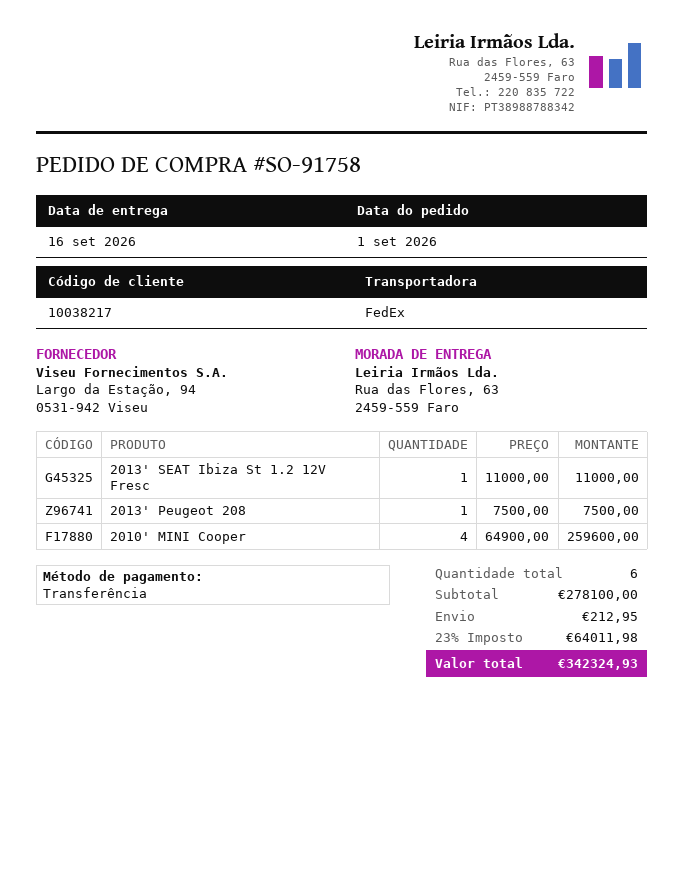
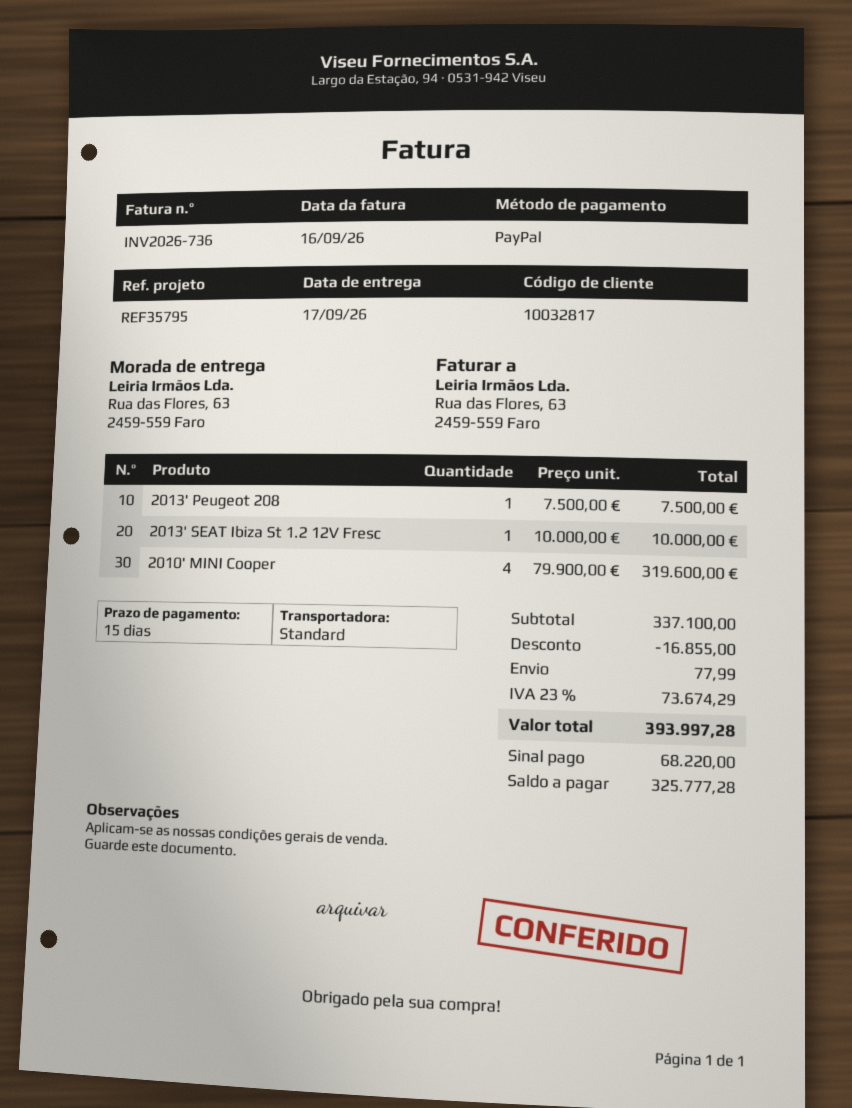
delivery date: 2026-09-16 -> 2026-09-17
customer number: 10038217 -> 10032817
payment method: bank transfer -> PayPal
shipping method: FedEx -> standard
2013' SEAT Ibiza St 1.2 12V Fresc: 1 x 11000.00 = 11000.00 -> 1 x 10000.00 = 10000.00
2010' MINI Cooper: 4 x 64900.00 = 259600.00 -> 4 x 79900.00 = 319600.00
subtotal: 278100.00 -> 337100.00
discount: none -> 16855.00
shipping: 212.95 -> 77.99
tax: 23% = 64011.98 -> 23% = 73674.29
total: 342324.93 -> 393997.28

